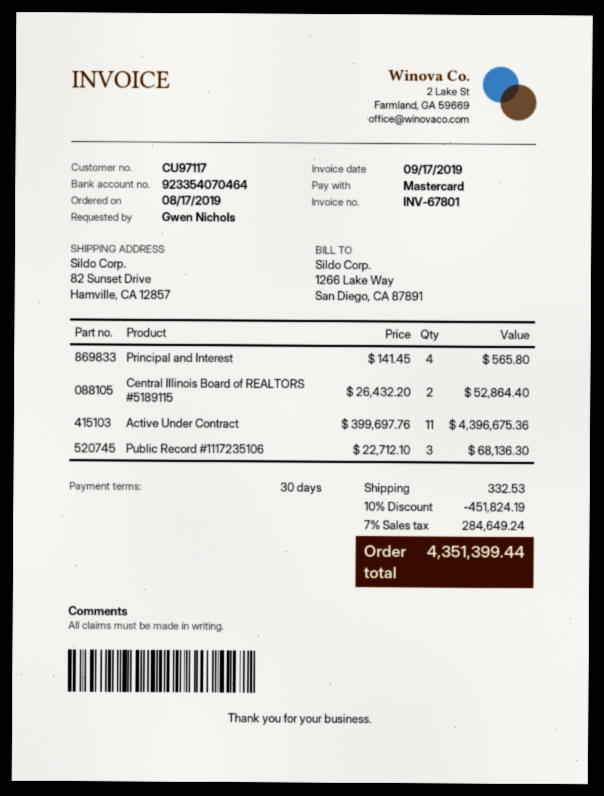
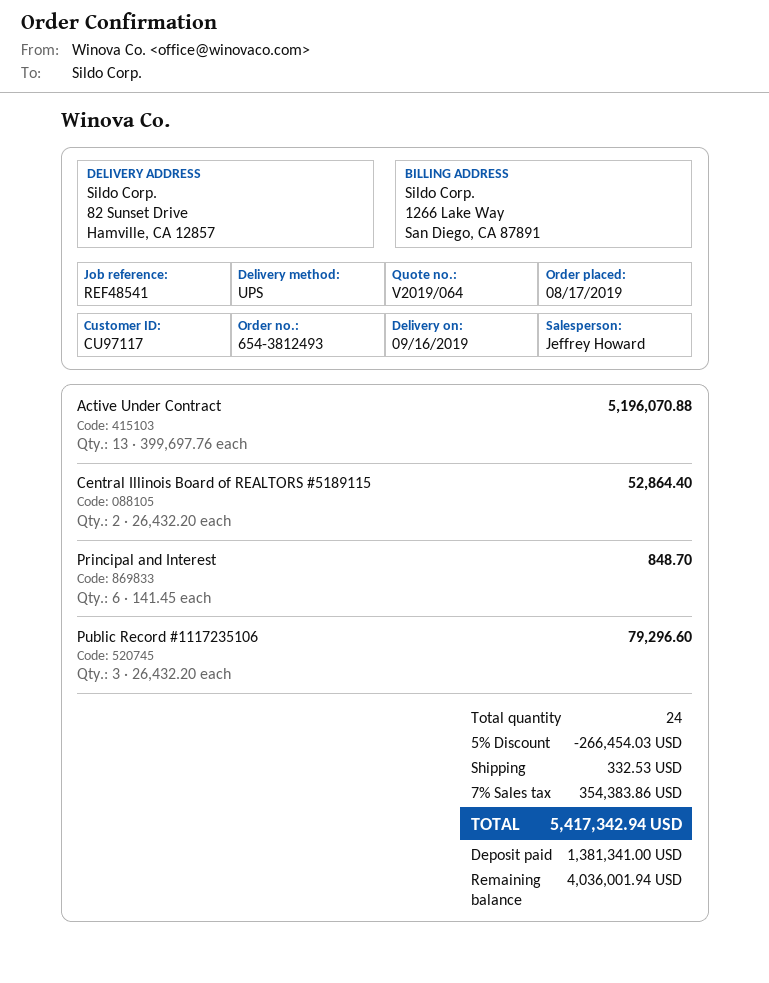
Principal and Interest: 4 x 141.45 = 565.80 -> 6 x 141.45 = 848.70
Active Under Contract: 11 x 399697.76 = 4396675.36 -> 13 x 399697.76 = 5196070.88
Public Record #1117235106: 3 x 22712.10 = 68136.30 -> 3 x 26432.20 = 79296.60
discount: 10% = 451824.19 -> 5% = 266454.03
tax: 7% = 284649.24 -> 7% = 354383.86
total: 4351399.44 -> 5417342.94

